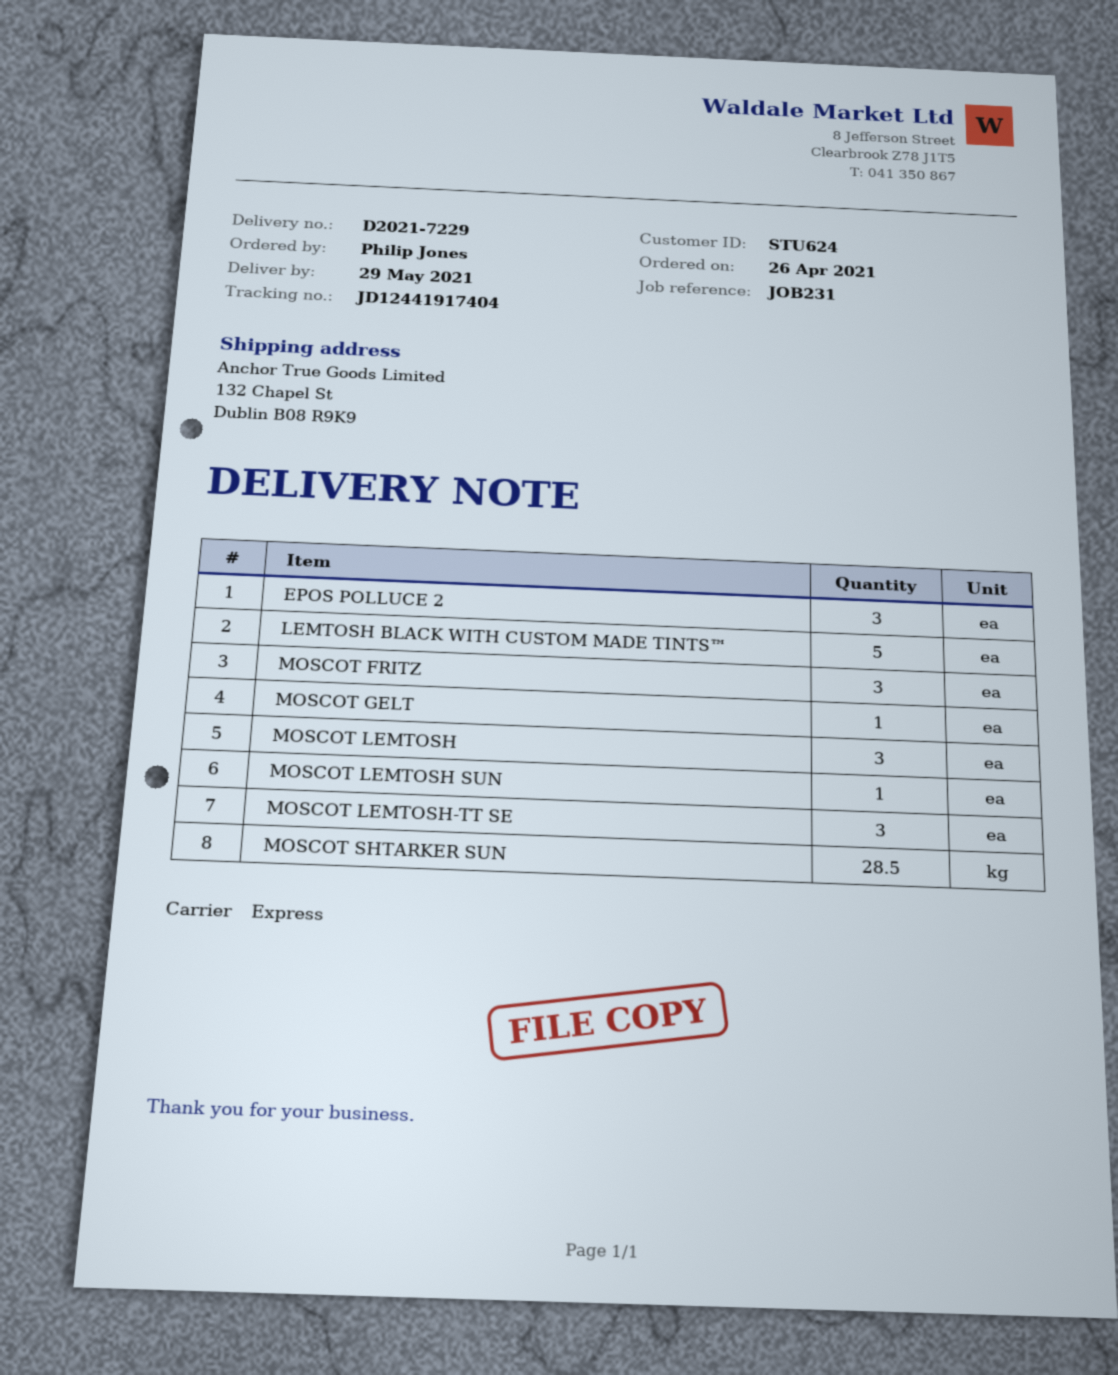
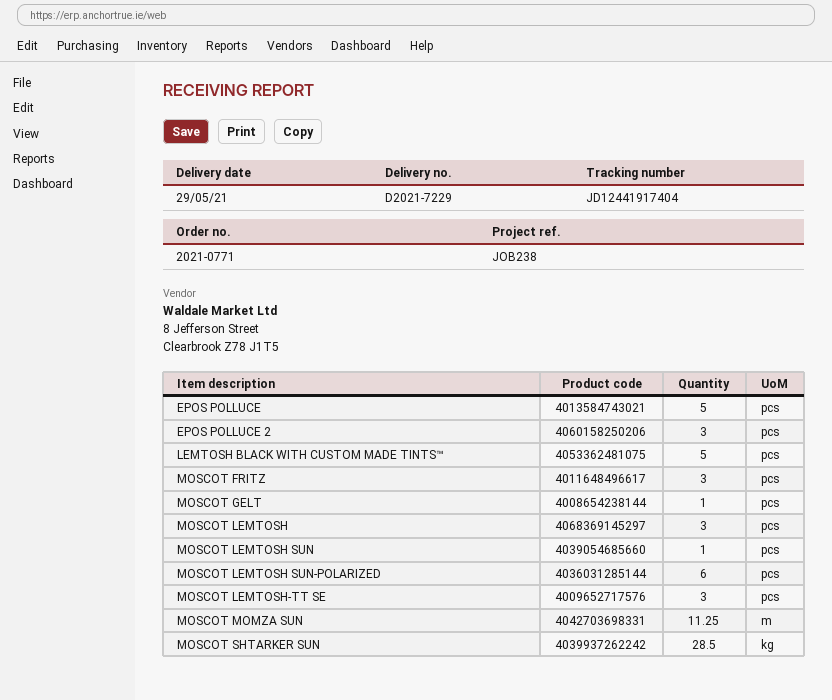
reference: JOB231 -> JOB238
EPOS POLLUCE: none -> 5
MOSCOT LEMTOSH SUN-POLARIZED: none -> 6
MOSCOT MOMZA SUN: none -> 11.25

